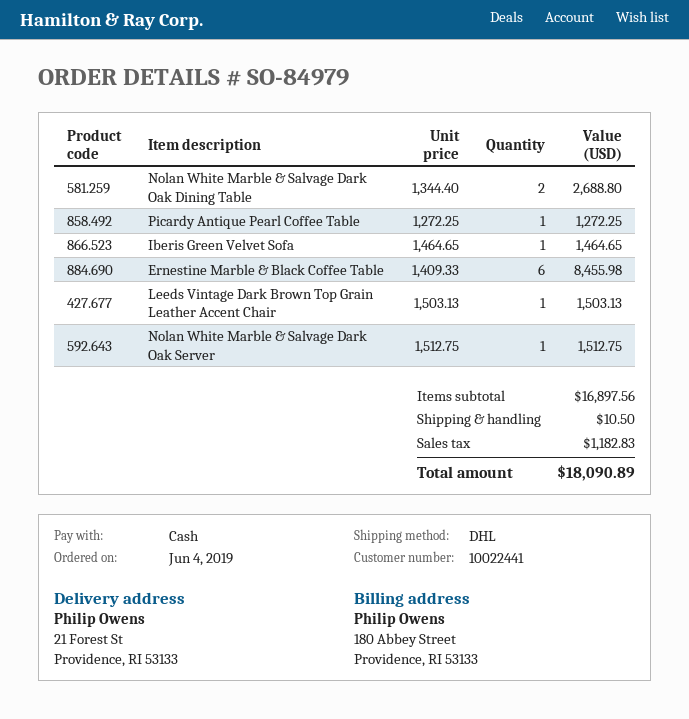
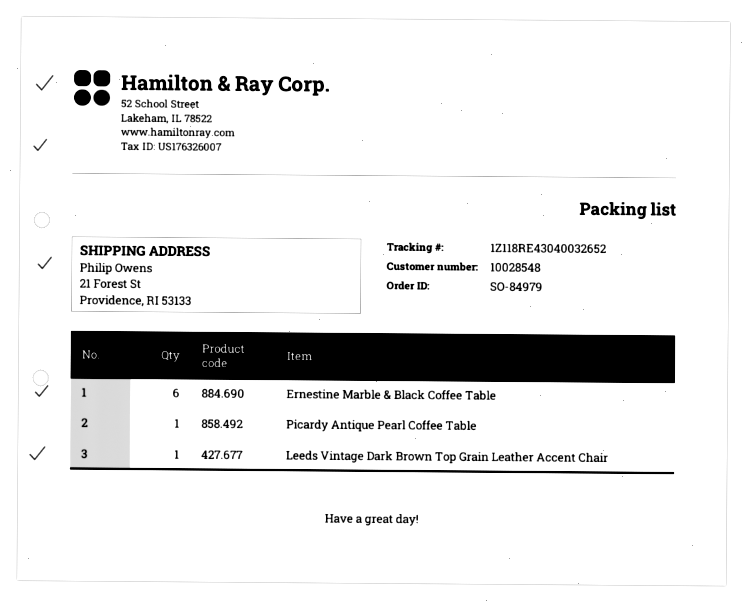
customer number: 10022441 -> 10028548
Nolan White Marble & Salvage Dark Oak Dining Table: 2 -> none
Iberis Green Velvet Sofa: 1 -> none
Nolan White Marble & Salvage Dark Oak Server: 1 -> none

